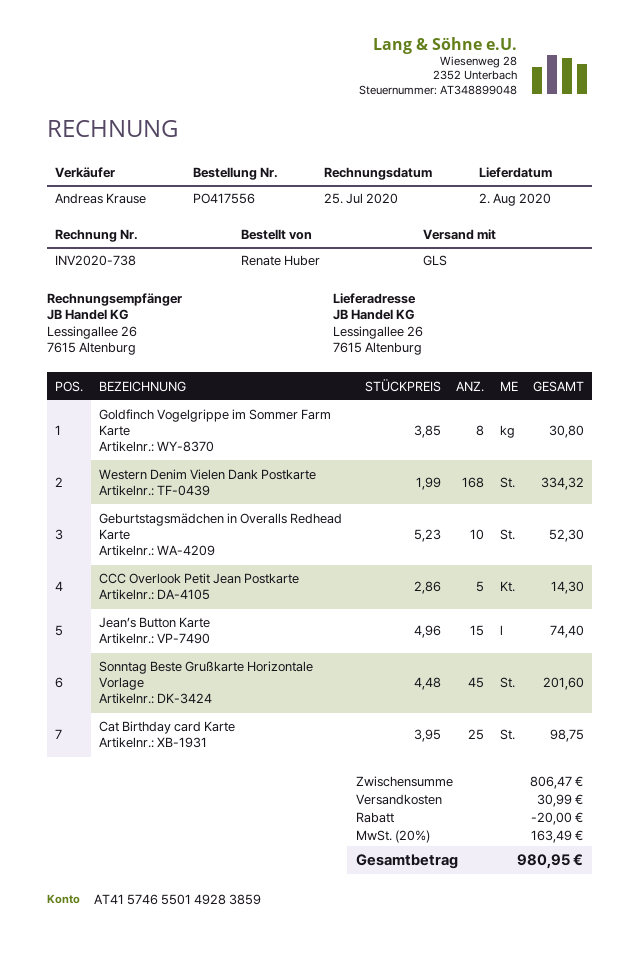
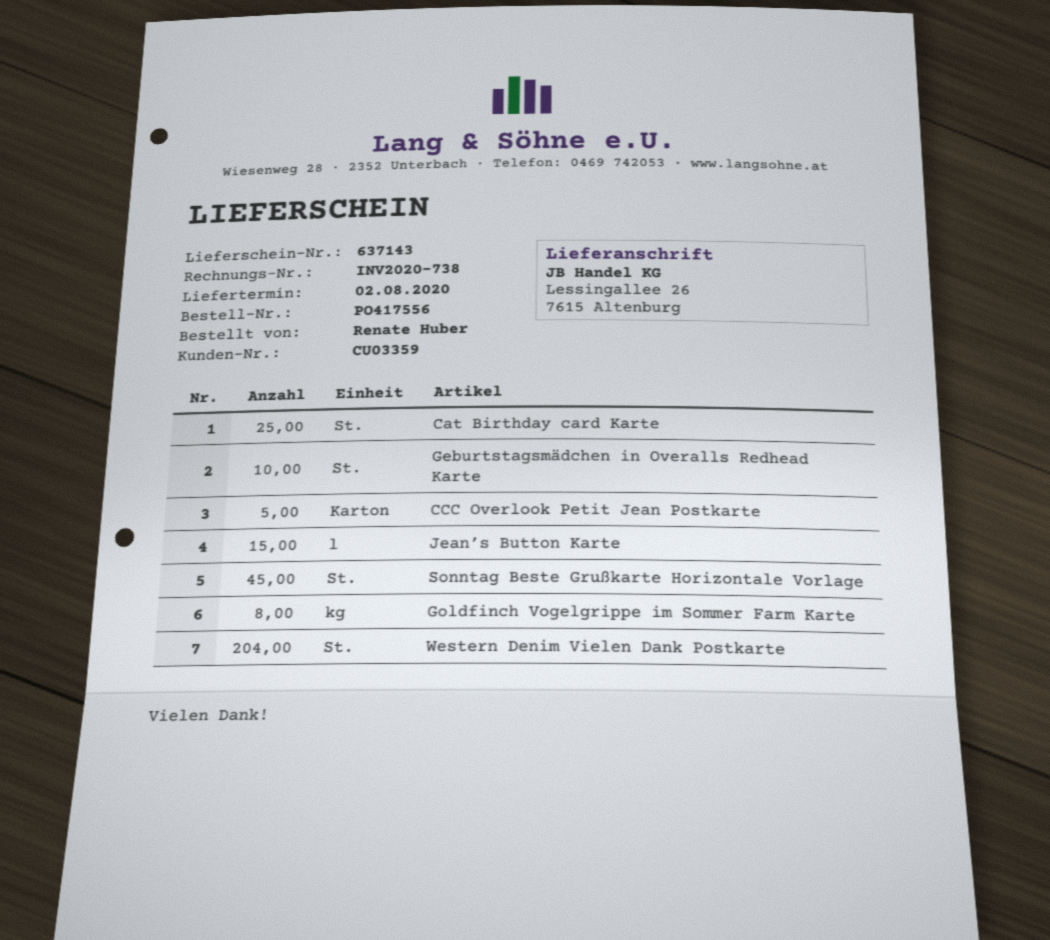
Western Denim Vielen Dank Postkarte: 168 -> 204

